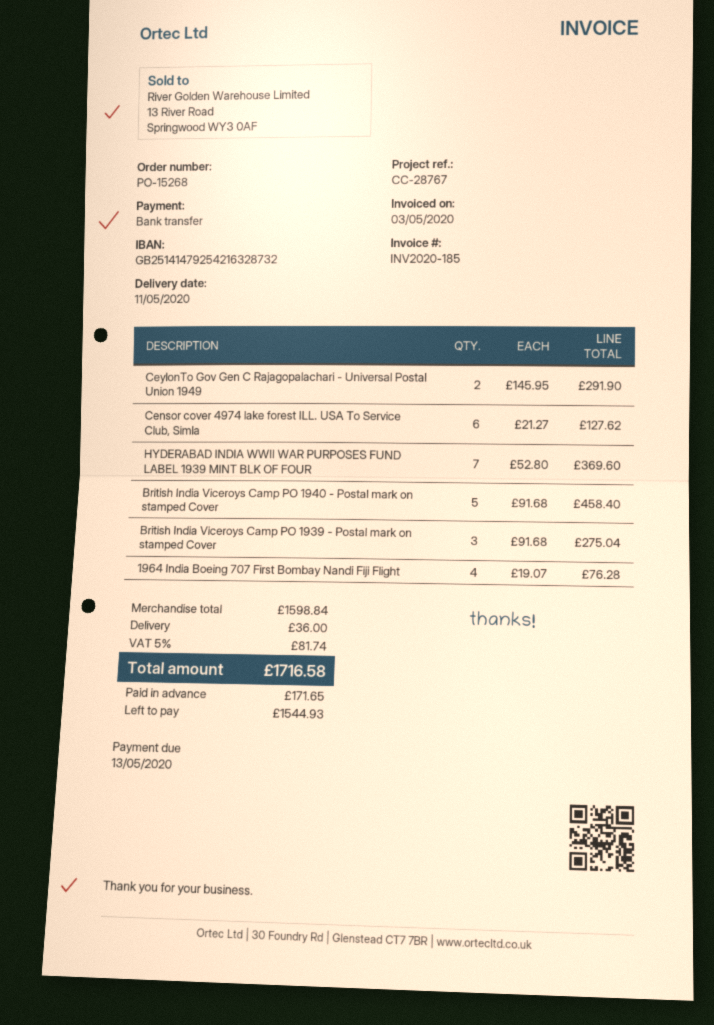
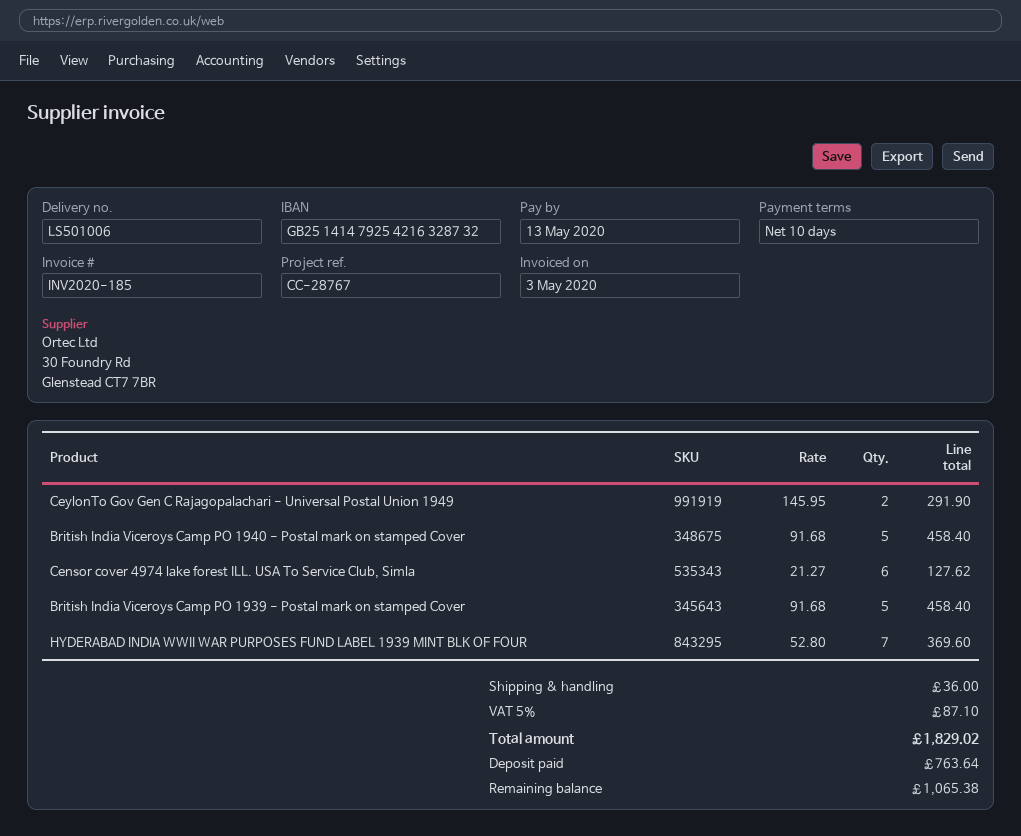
British India Viceroys Camp PO 1939 - Postal mark on stamped Cover: 3 x 91.68 = 275.04 -> 5 x 91.68 = 458.40
1964 India Boeing 707 First Bombay Nandi Fiji Flight: 4 x 19.07 = 76.28 -> none
tax: 5% = 81.74 -> 5% = 87.10
total: 1716.58 -> 1829.02
deposit: 171.65 -> 763.64
balance: 1544.93 -> 1065.38

